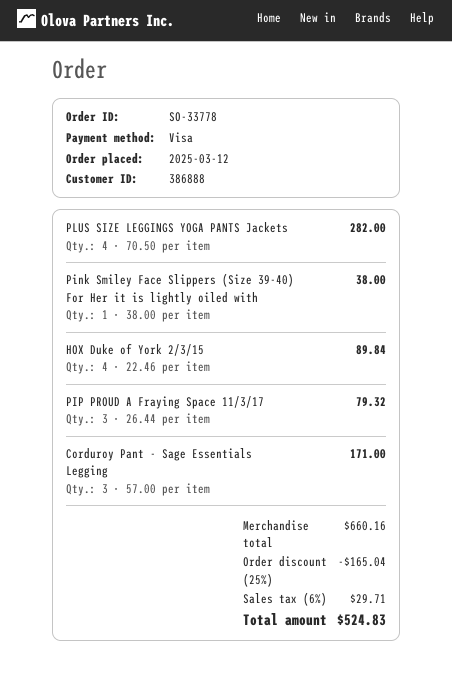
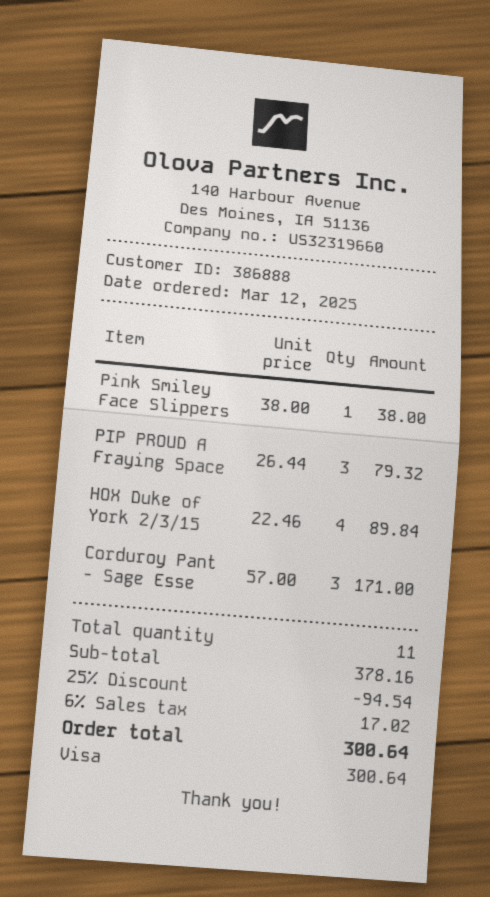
PLUS SIZE LEGGINGS YOGA PANTS Jackets: 4 x 70.50 = 282.00 -> none
subtotal: 660.16 -> 378.16
discount: 25% = 165.04 -> 25% = 94.54
tax: 6% = 29.71 -> 6% = 17.02
total: 524.83 -> 300.64

